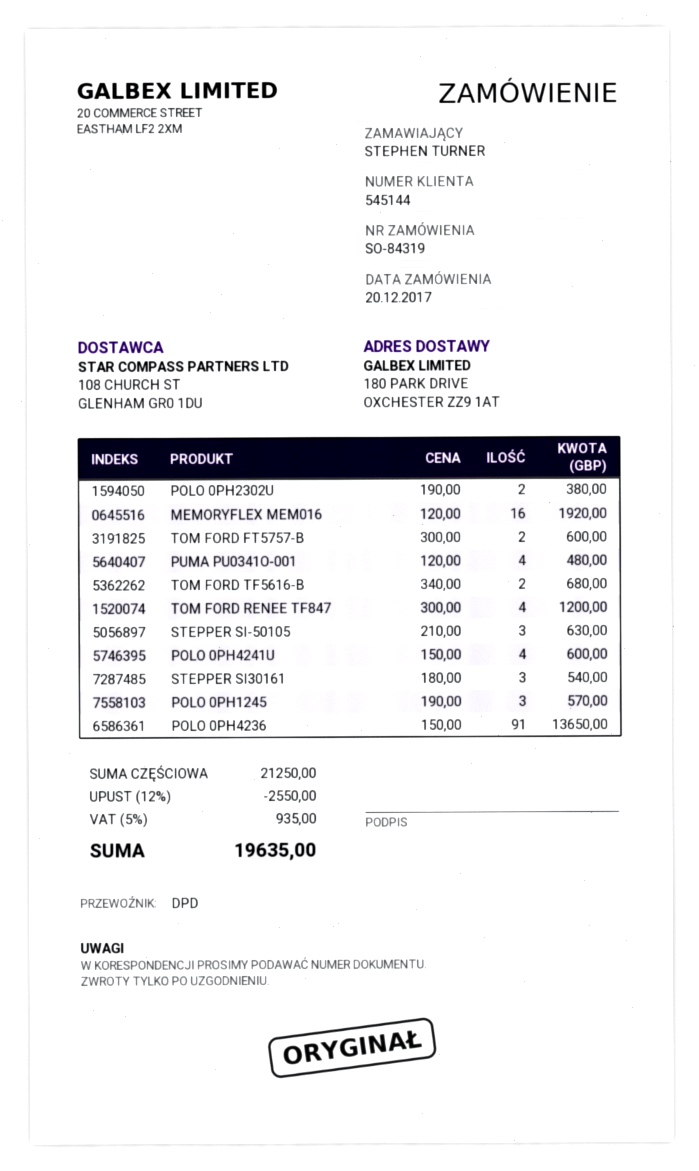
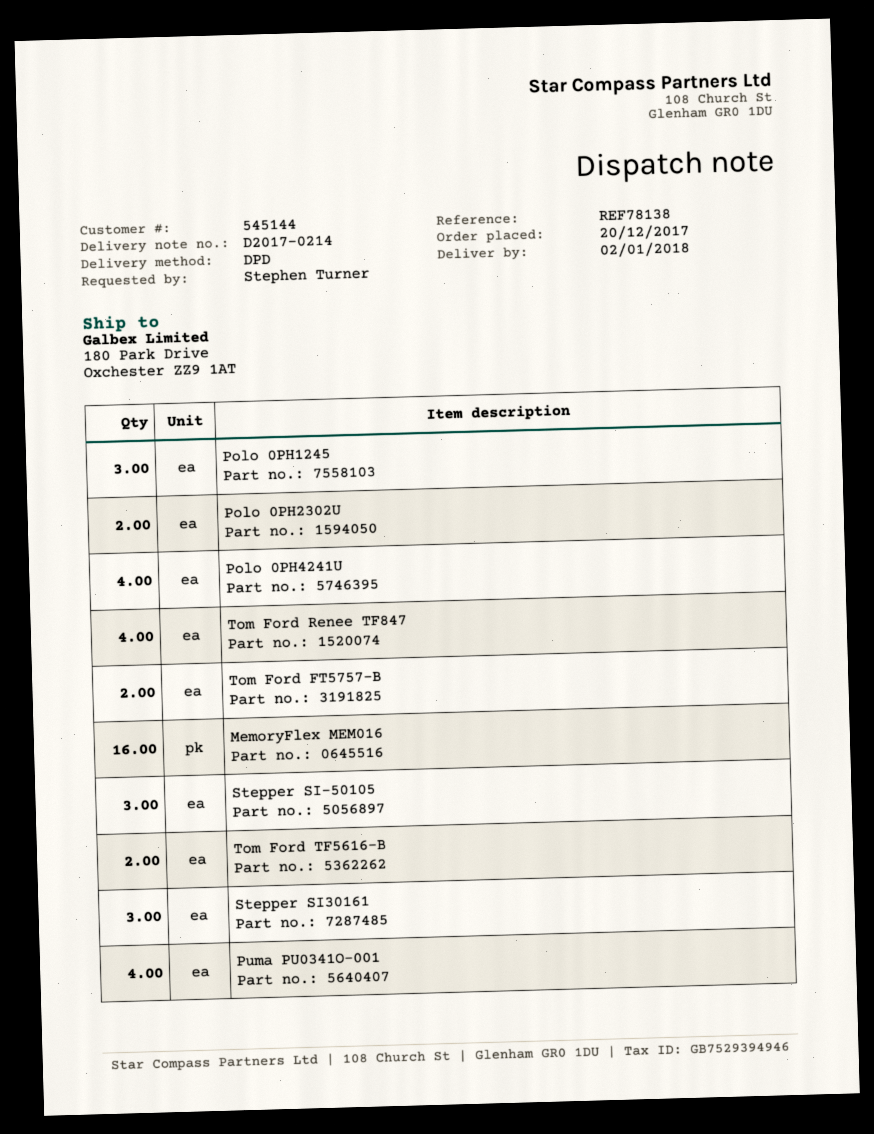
POLO 0PH4236: 91 -> none

